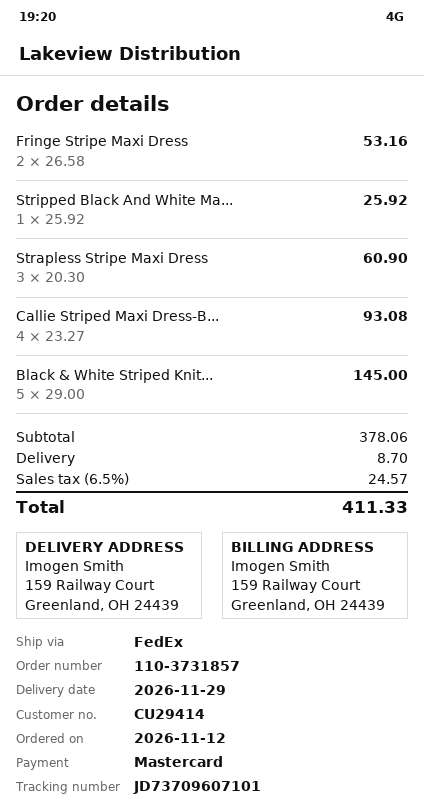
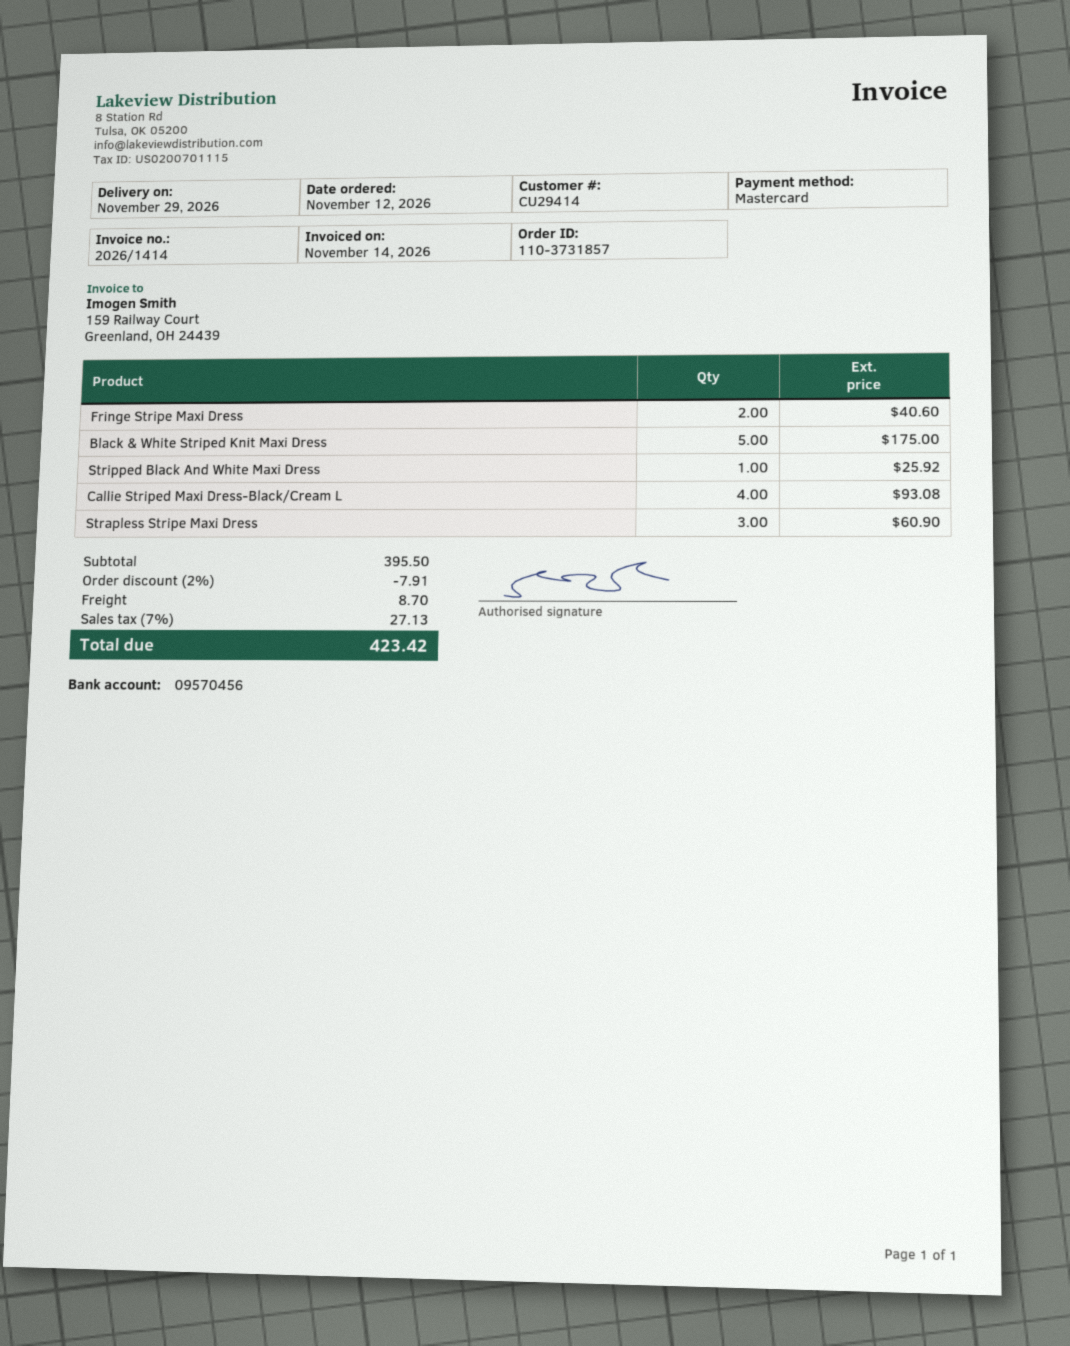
Fringe Stripe Maxi Dress: 2 for 53.16 -> 2 for 40.60
Black & White Striped Knit...: 5 for 145.00 -> 5 for 175.00
subtotal: 378.06 -> 395.50
discount: none -> 2% = 7.91
tax: 6.5% = 24.57 -> 7% = 27.13
total: 411.33 -> 423.42

